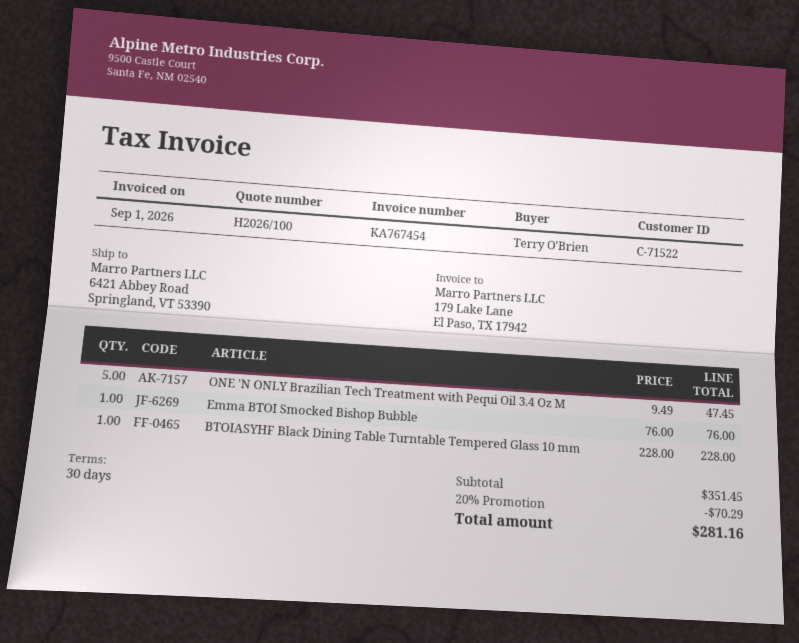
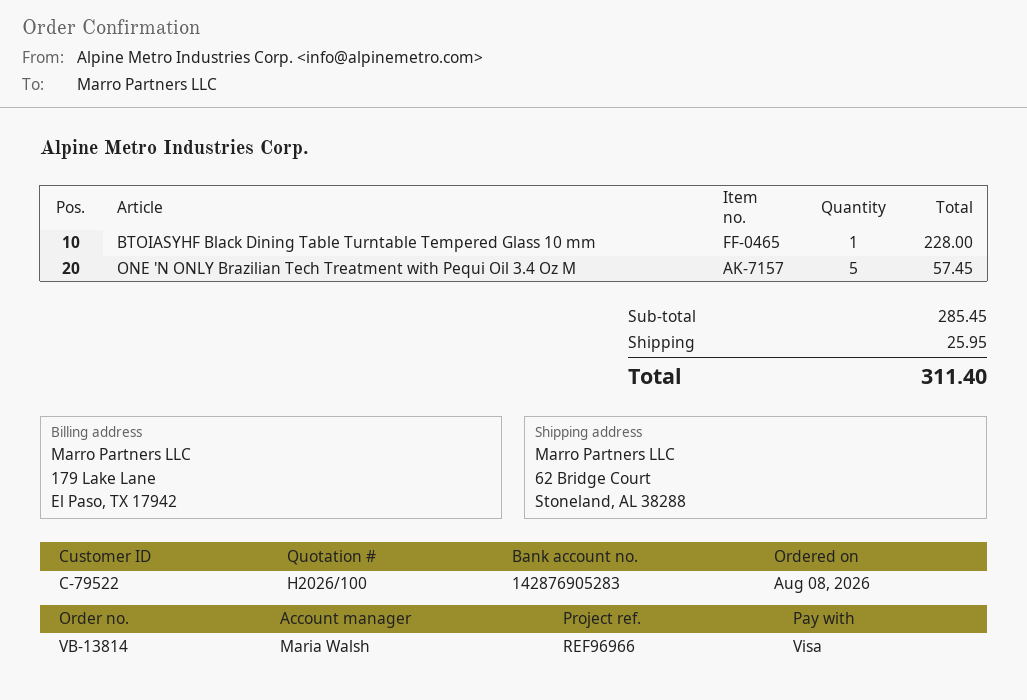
customer number: C-71522 -> C-79522
ship to: 6421 Abbey Road, Springland, VT 53390 -> 62 Bridge Court, Stoneland, AL 38288
ONE 'N ONLY Brazilian Tech Treatment with Pequi Oil 3.4 Oz M: 5 for 47.45 -> 5 for 57.45
Emma BTOI Smocked Bishop Bubble: 1 for 76.00 -> none
subtotal: 351.45 -> 285.45
discount: 20% = 70.29 -> none
shipping: none -> 25.95
total: 281.16 -> 311.40

